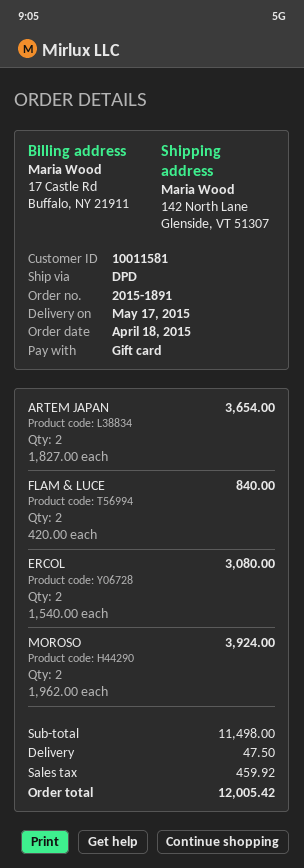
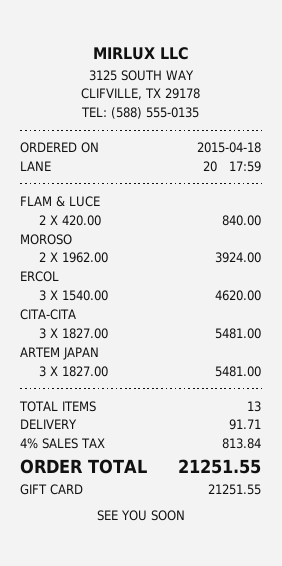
ARTEM JAPAN: 2 x 1827.00 = 3654.00 -> 3 x 1827.00 = 5481.00
ERCOL: 2 x 1540.00 = 3080.00 -> 3 x 1540.00 = 4620.00
CITA-CITA: none -> 3 x 1827.00 = 5481.00
shipping: 47.50 -> 91.71
tax: 459.92 -> 813.84
total: 12005.42 -> 21251.55

